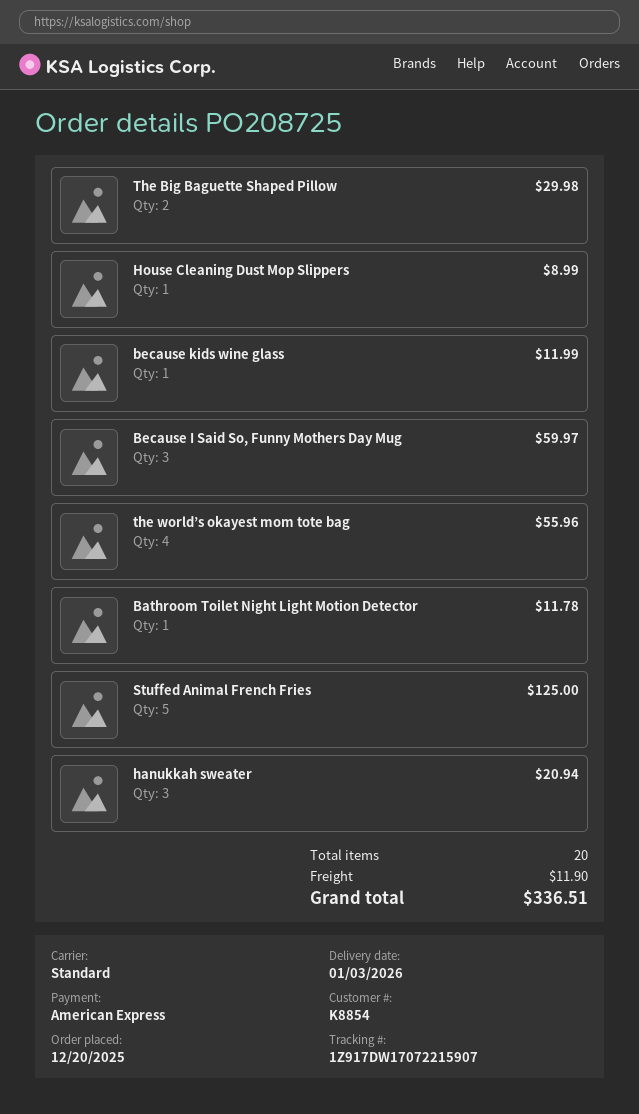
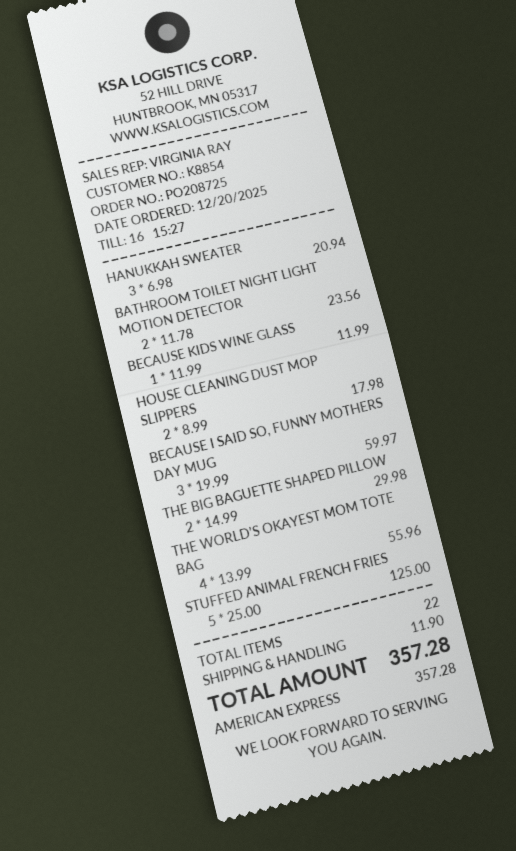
House Cleaning Dust Mop Slippers: 1 for 8.99 -> 2 for 17.98
Bathroom Toilet Night Light Motion Detector: 1 for 11.78 -> 2 for 23.56
total quantity: 20 -> 22
total: 336.51 -> 357.28

